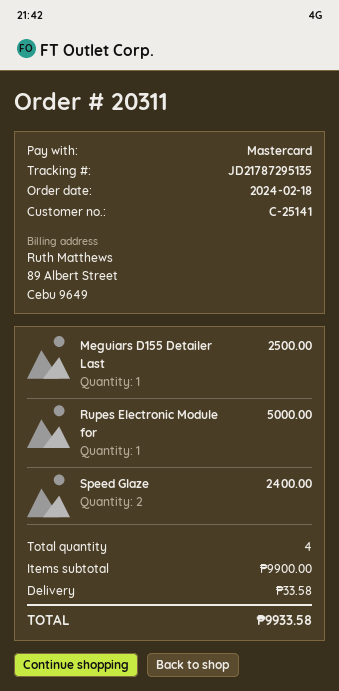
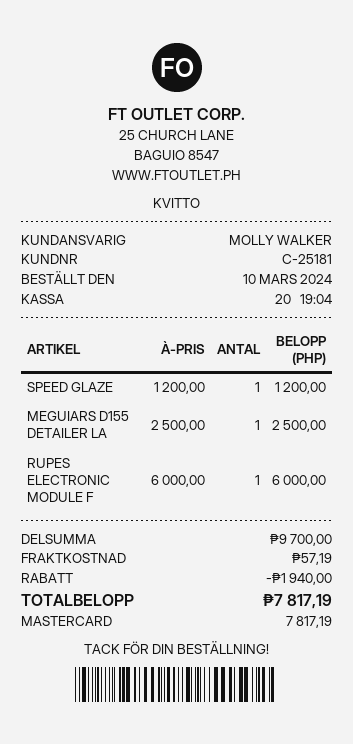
order date: 2024-02-18 -> 2024-03-10
customer number: C-25141 -> C-25181
Rupes Electronic Module for: 1 for 5000.00 -> 1 for 6000.00
Speed Glaze: 2 for 2400.00 -> 1 for 1200.00
subtotal: 9900.00 -> 9700.00
discount: none -> 1940.00
shipping: 33.58 -> 57.19
total: 9933.58 -> 7817.19

